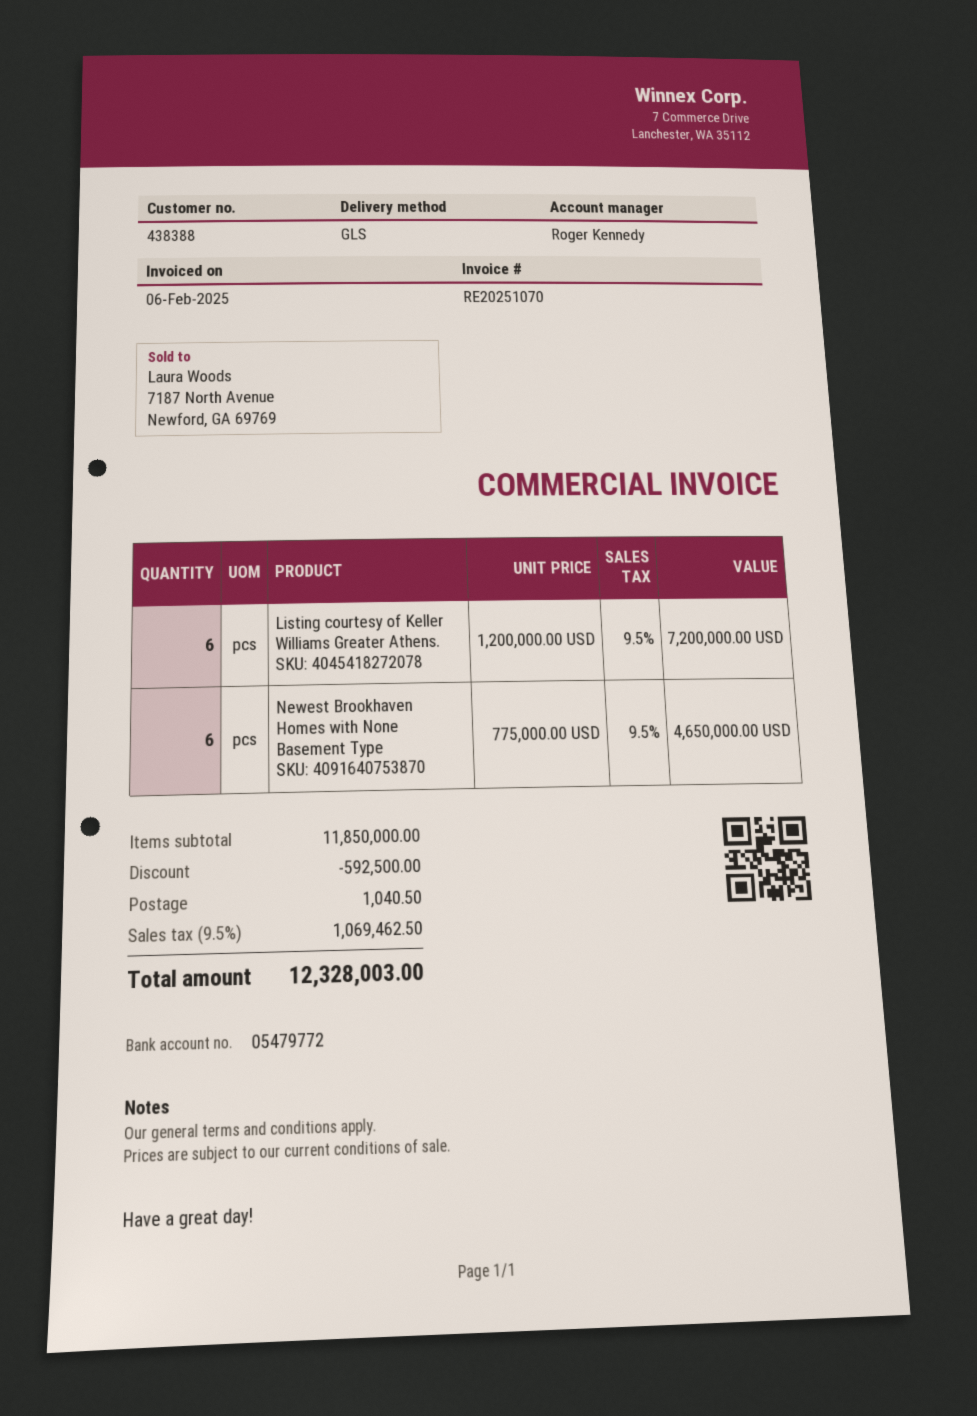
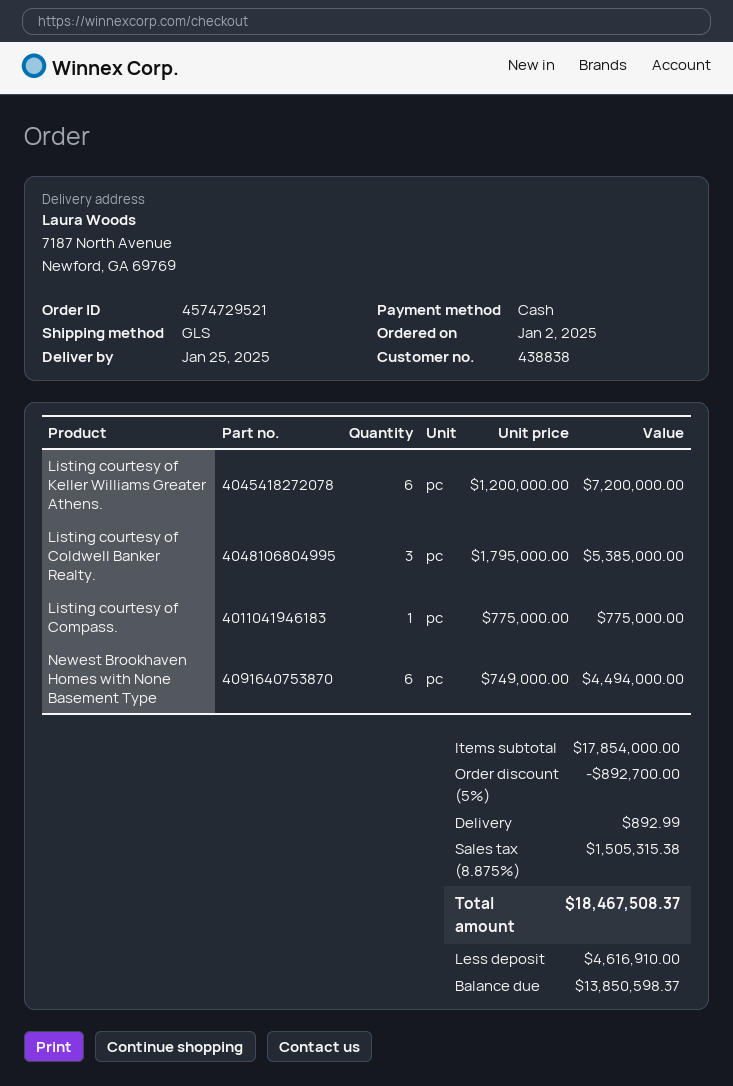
customer number: 438388 -> 438838
Newest Brookhaven Homes with None Basement Type: 6 x 775000.00 = 4650000.00 -> 6 x 749000.00 = 4494000.00
Listing courtesy of Coldwell Banker Realty.: none -> 3 x 1795000.00 = 5385000.00
Listing courtesy of Compass.: none -> 1 x 775000.00 = 775000.00
subtotal: 11850000.00 -> 17854000.00
discount: 592500.00 -> 892700.00
shipping: 1040.50 -> 892.99
tax: 9.5% = 1069462.50 -> 8.875% = 1505315.38
total: 12328003.00 -> 18467508.37

